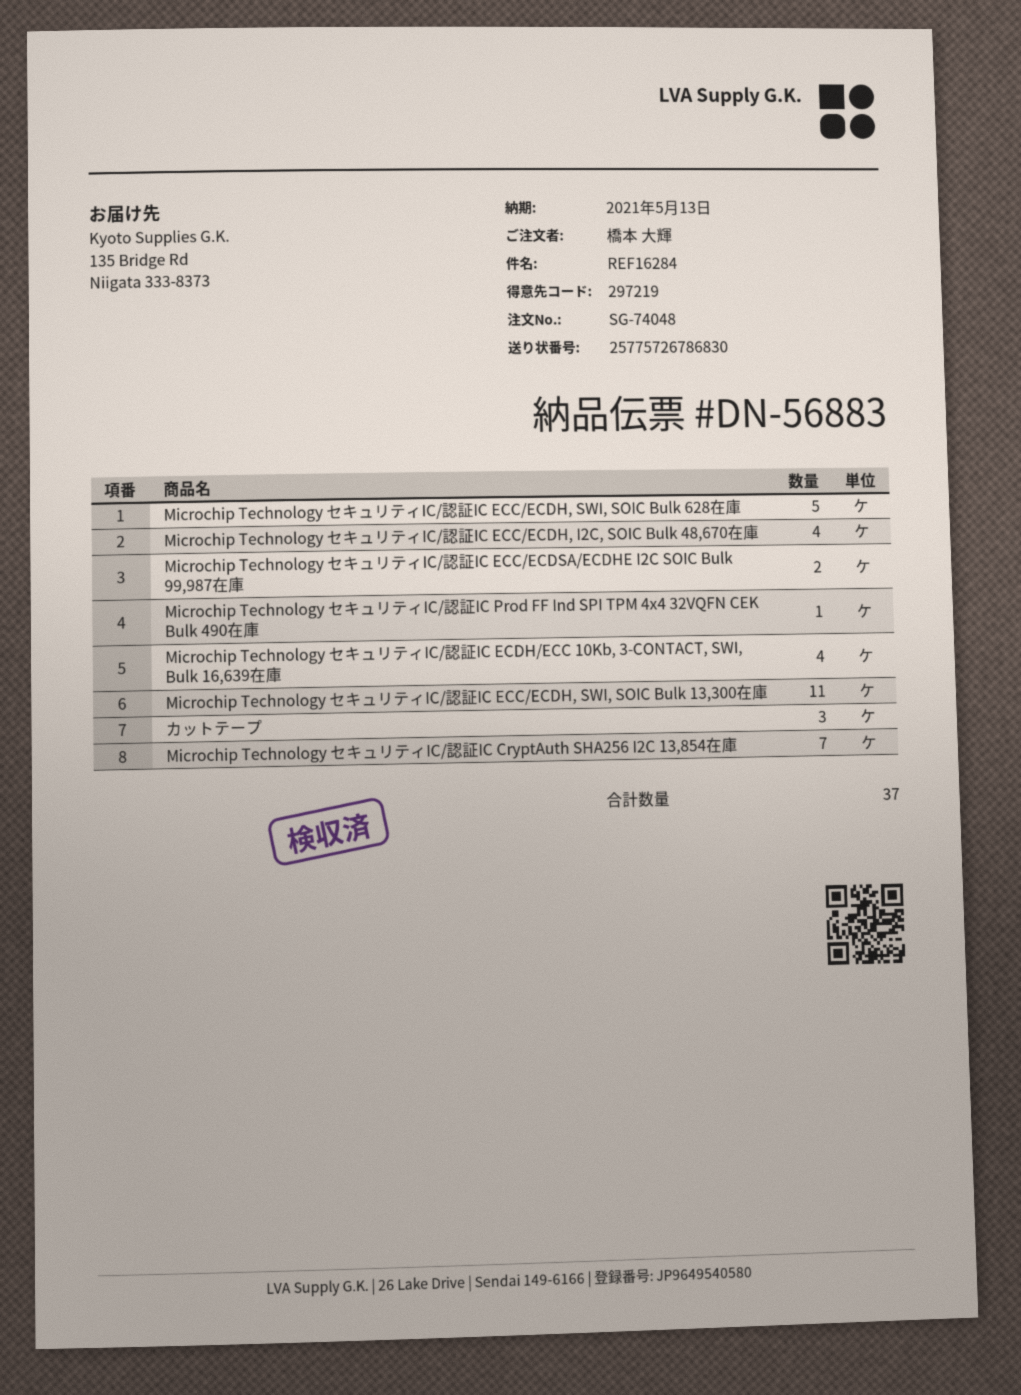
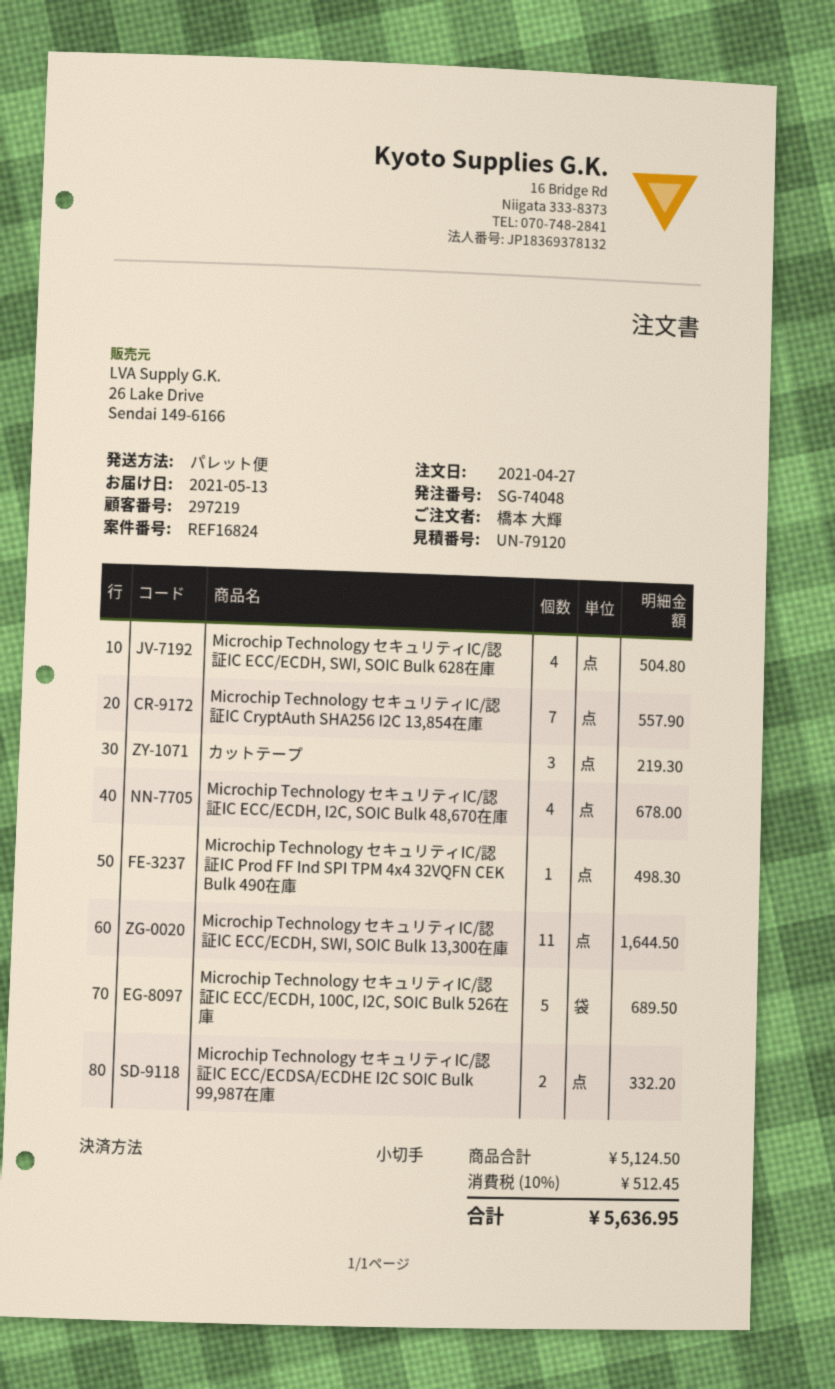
reference: REF16284 -> REF16824
Microchip Technology セキュリティIC/認証IC ECC/ECDH, SWI, SOIC Bulk 628在庫: 5 -> 4
Microchip Technology セキュリティIC/認証IC ECDH/ECC 10Kb, 3-CONTACT, SWI, Bulk 16,639在庫: 4 -> none
Microchip Technology セキュリティIC/認証IC ECC/ECDH, 100C, I2C, SOIC Bulk 526在庫: none -> 5

